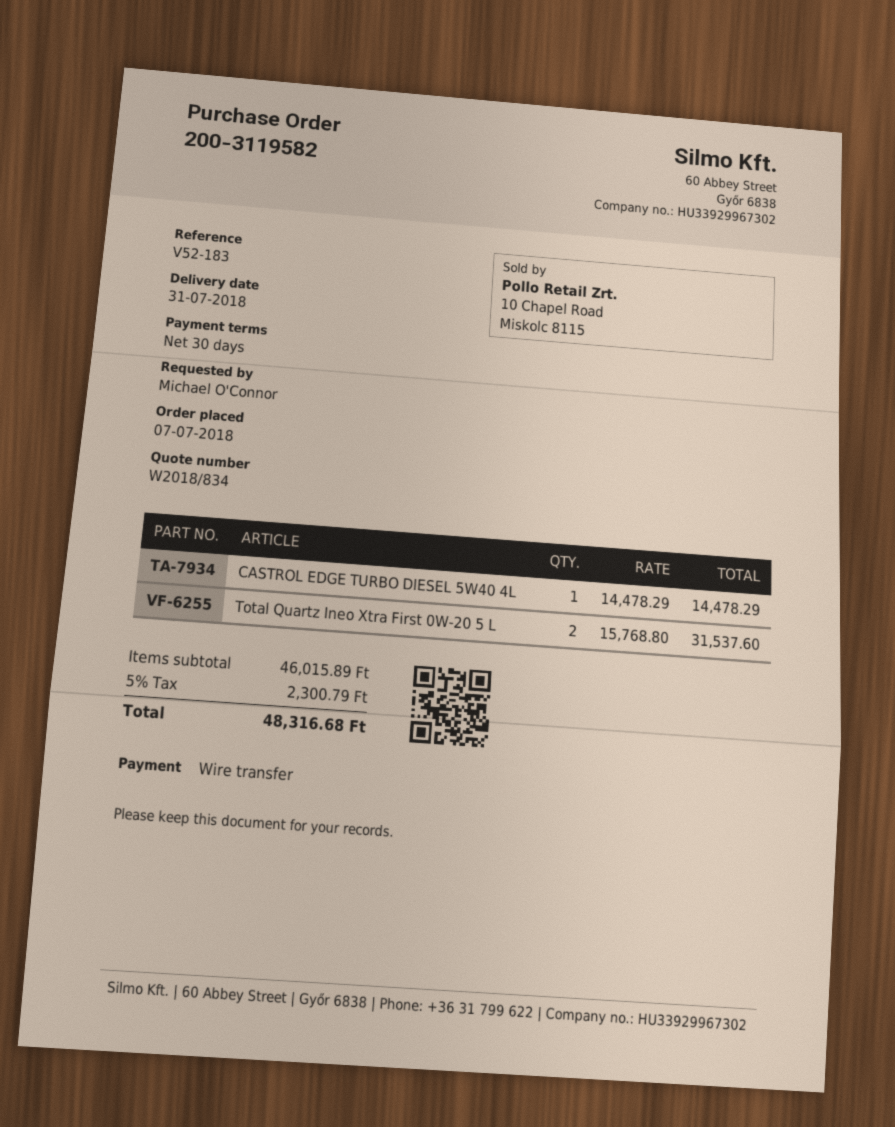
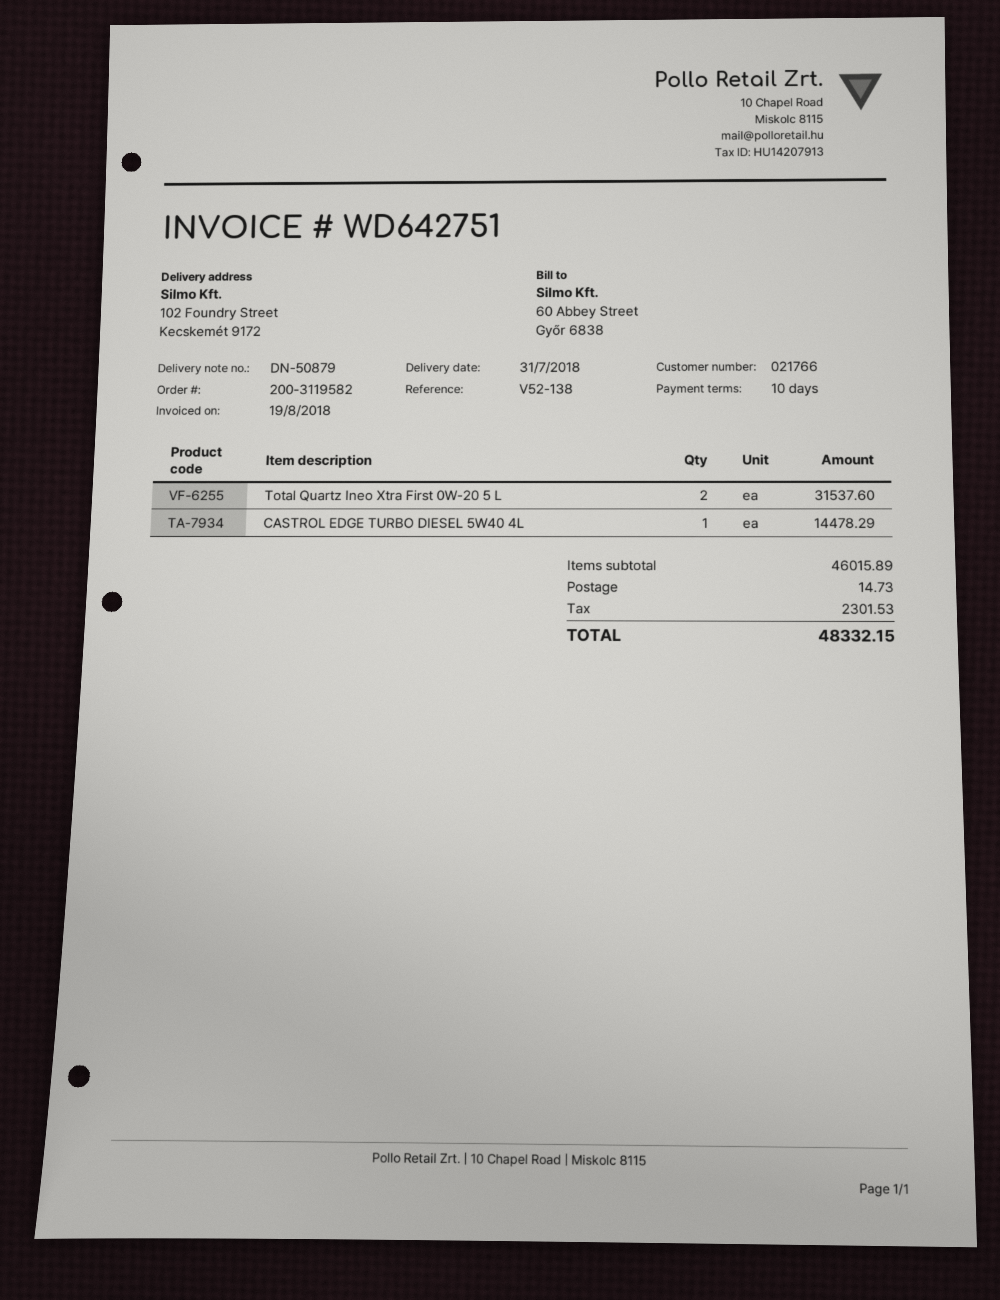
payment terms: 30 days -> 10 days
reference: V52-183 -> V52-138
shipping: none -> 14.73
tax: 2300.79 -> 2301.53
total: 48316.68 -> 48332.15

